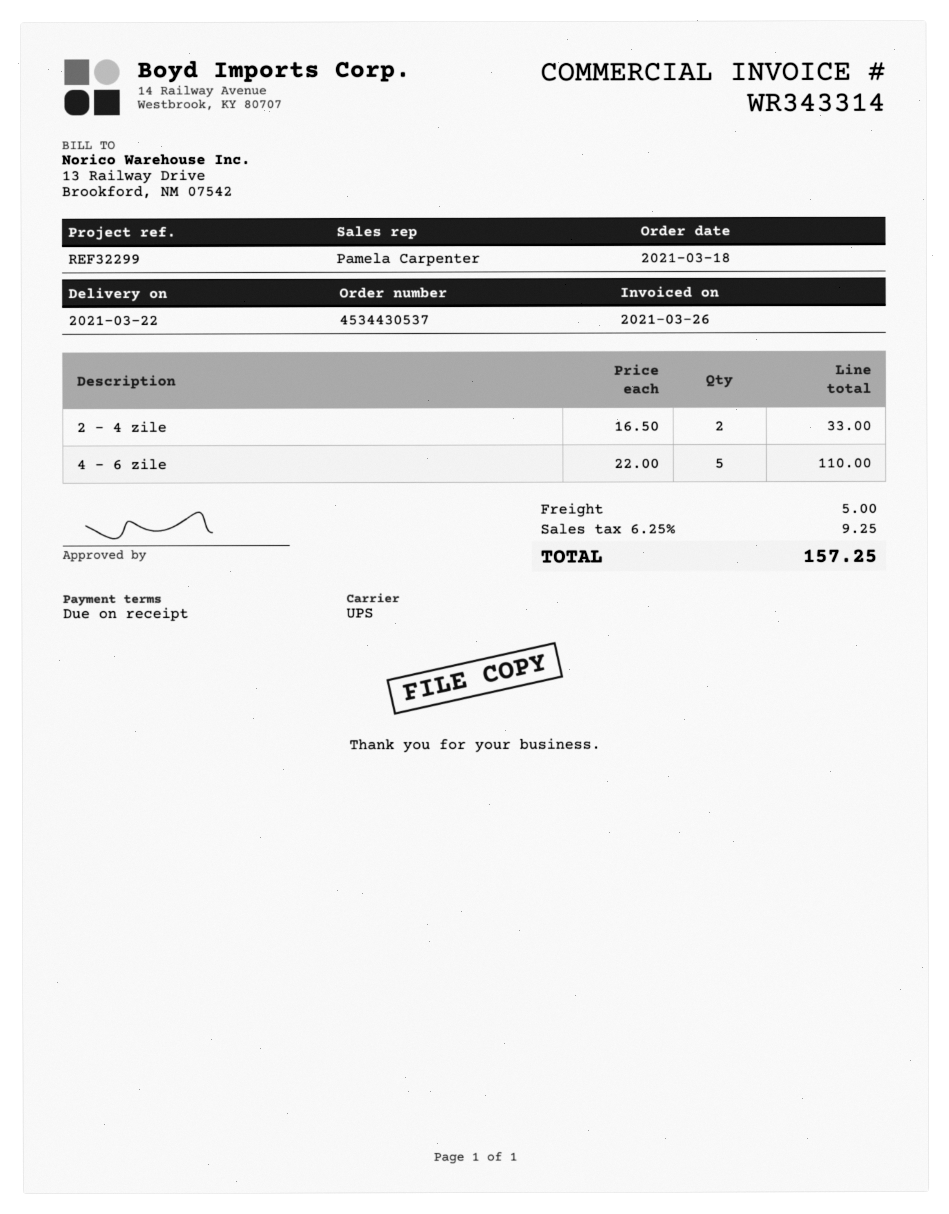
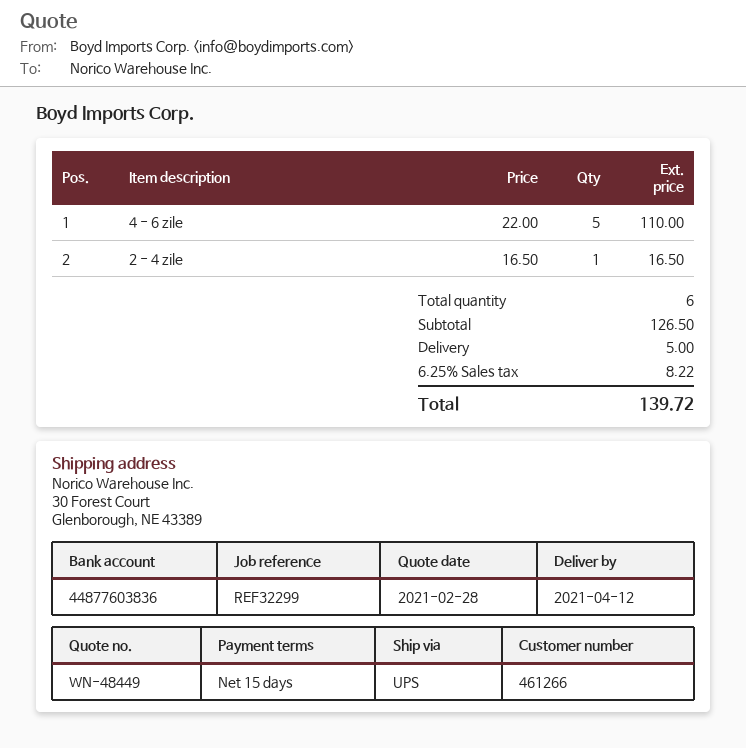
delivery date: 2021-03-22 -> 2021-04-12
payment terms: on receipt -> 15 days
2 - 4 zile: 2 x 16.50 = 33.00 -> 1 x 16.50 = 16.50
tax: 6.25% = 9.25 -> 6.25% = 8.22
total: 157.25 -> 139.72

